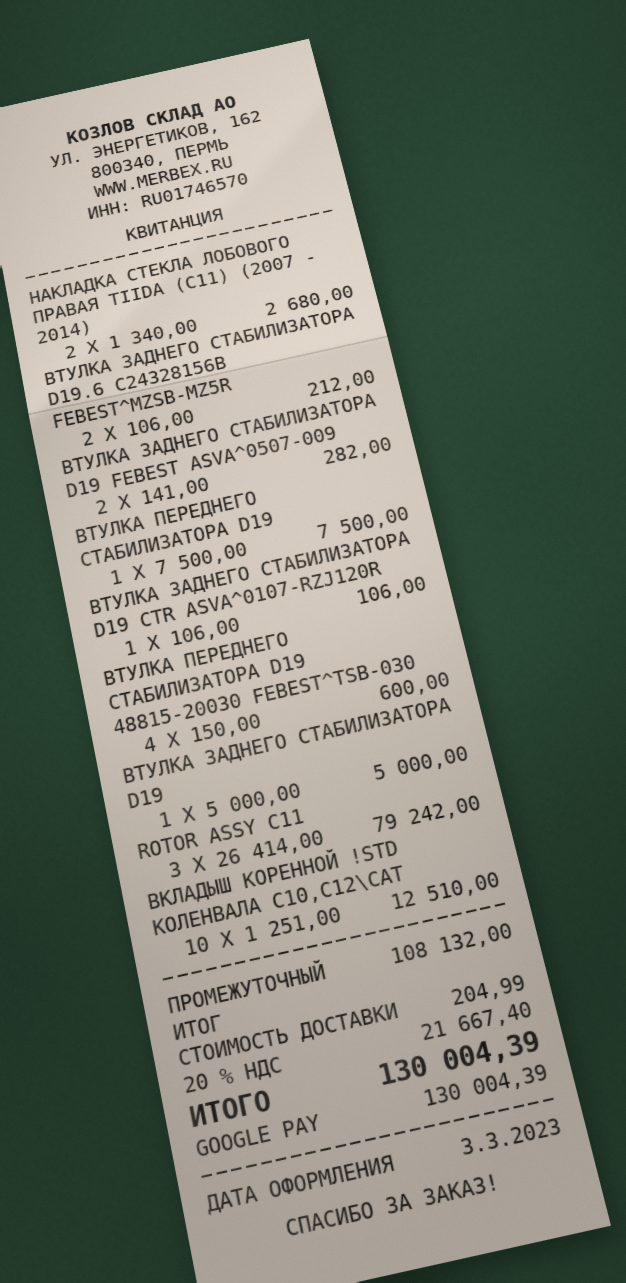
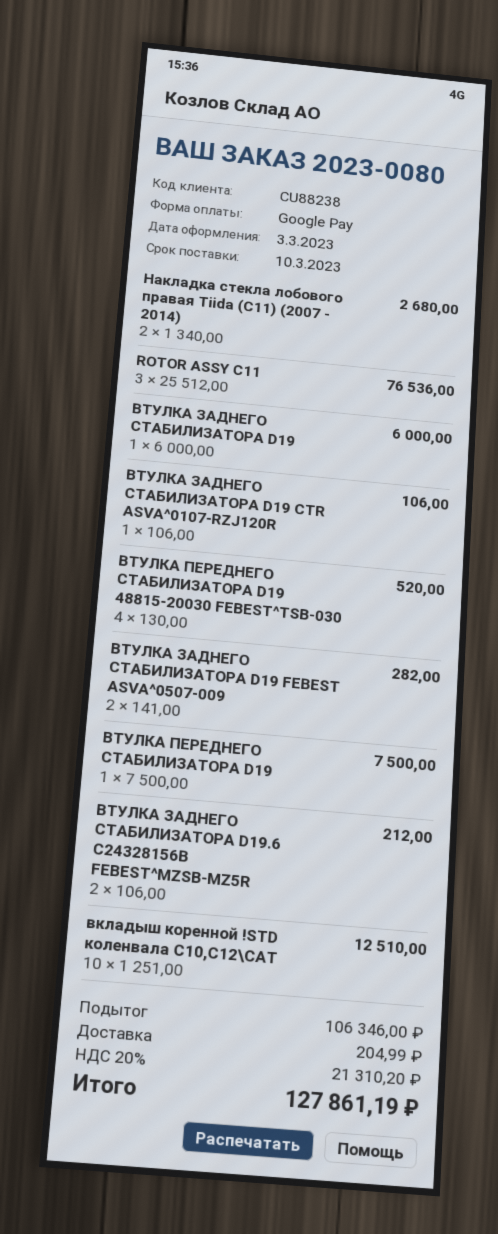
ВТУЛКА ПЕРЕДНЕГО СТАБИЛИЗАТОРА D19 48815-20030 FEBEST^TSB-030: 4 x 150.00 = 600.00 -> 4 x 130.00 = 520.00
ВТУЛКА ЗАДНЕГО СТАБИЛИЗАТОРА D19: 1 x 5000.00 = 5000.00 -> 1 x 6000.00 = 6000.00
ROTOR ASSY C11: 3 x 26414.00 = 79242.00 -> 3 x 25512.00 = 76536.00
subtotal: 108132.00 -> 106346.00
tax: 20% = 21667.40 -> 20% = 21310.20
total: 130004.39 -> 127861.19

